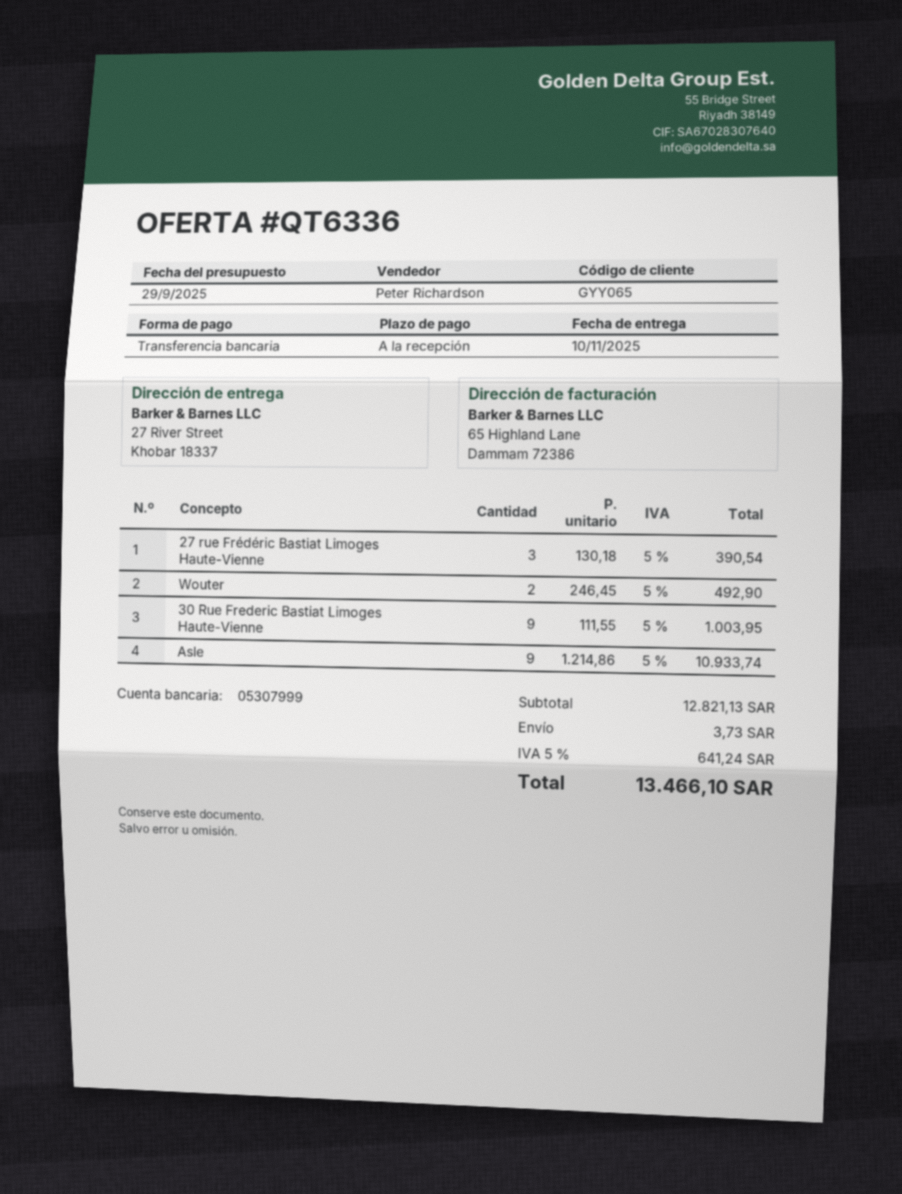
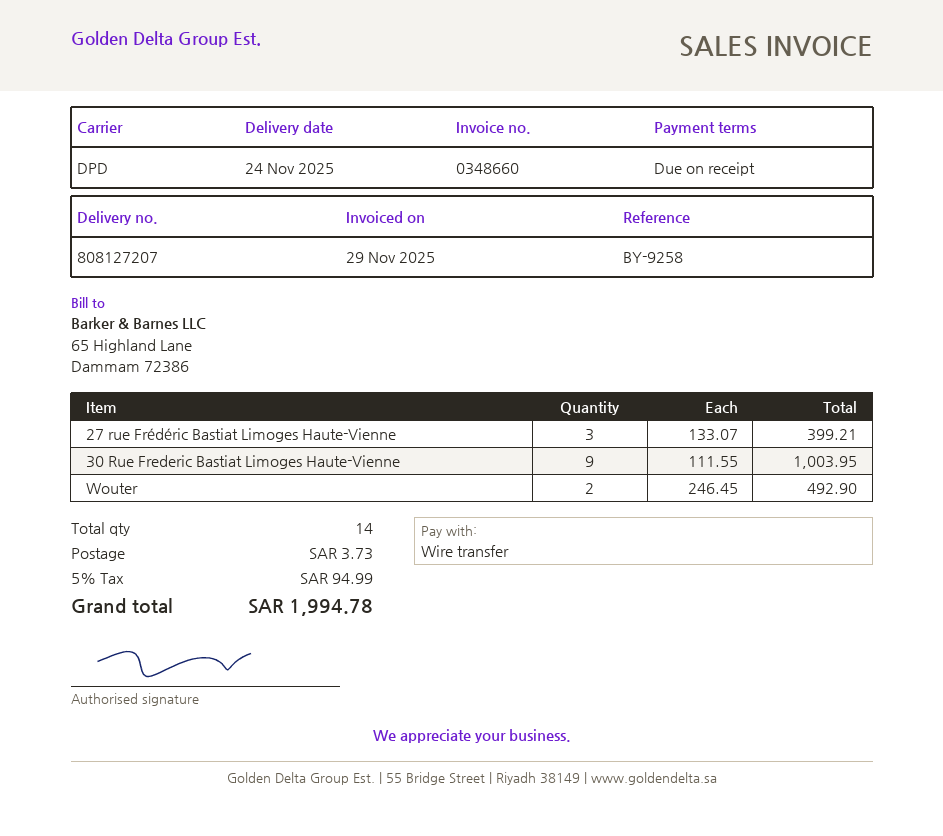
delivery date: 2025-11-10 -> 2025-11-24
27 rue Frédéric Bastiat Limoges Haute-Vienne: 3 x 130.18 = 390.54 -> 3 x 133.07 = 399.21
Asle: 9 x 1214.86 = 10933.74 -> none
tax: 5% = 641.24 -> 5% = 94.99
total: 13466.10 -> 1994.78

